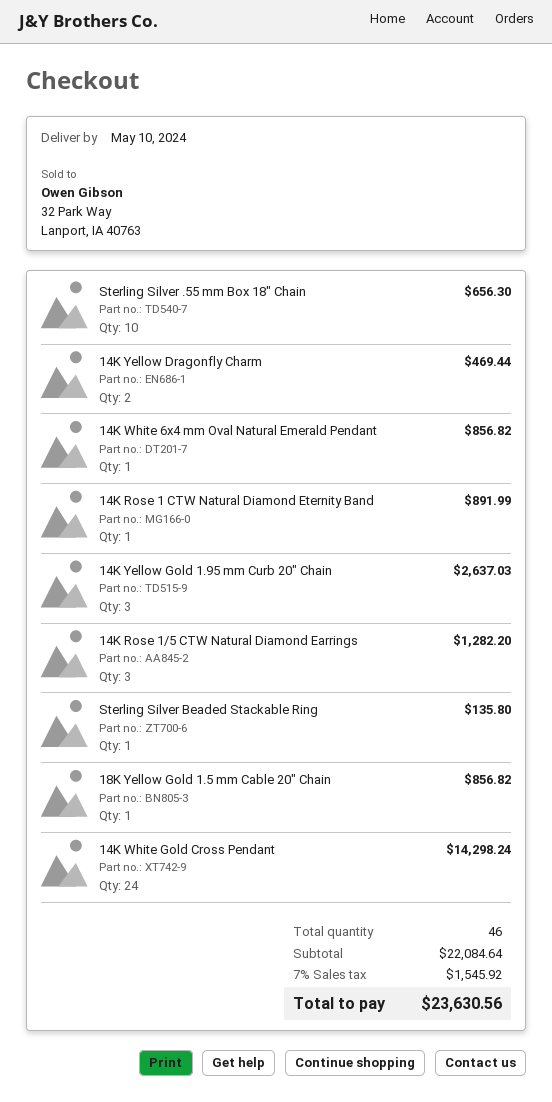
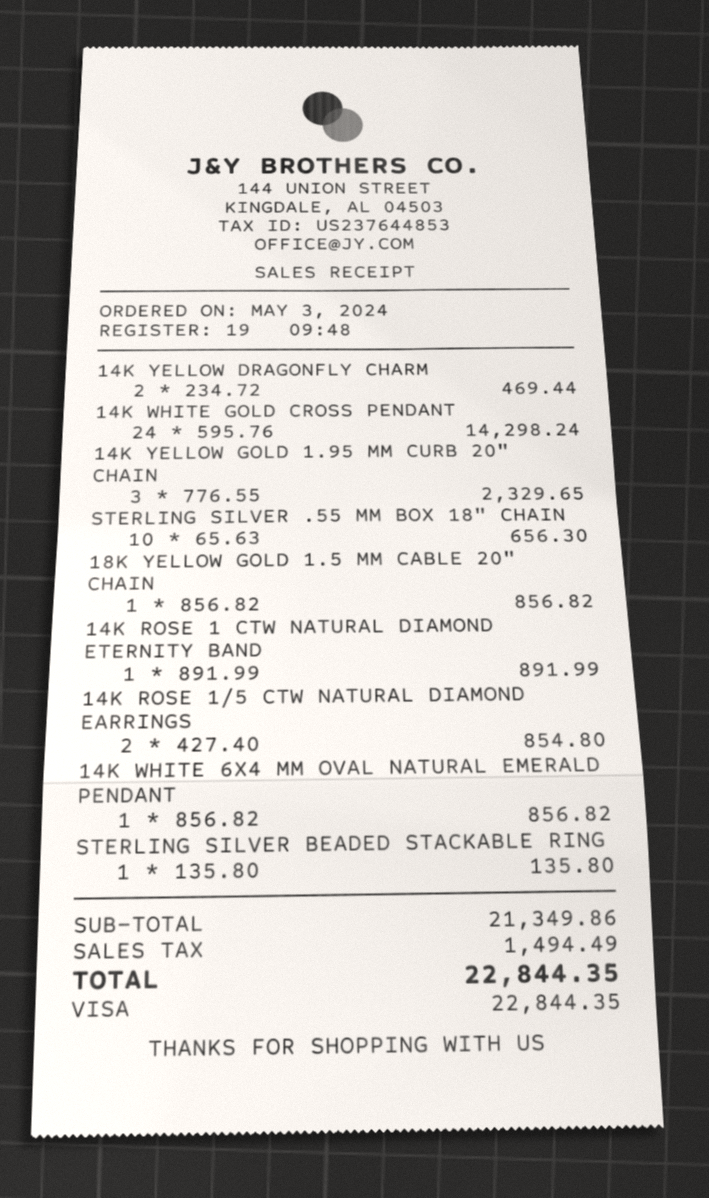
14K Yellow Gold 1.95 mm Curb 20" Chain: 3 for 2637.03 -> 3 for 2329.65
14K Rose 1/5 CTW Natural Diamond Earrings: 3 for 1282.20 -> 2 for 854.80
subtotal: 22084.64 -> 21349.86
tax: 1545.92 -> 1494.49
total: 23630.56 -> 22844.35

